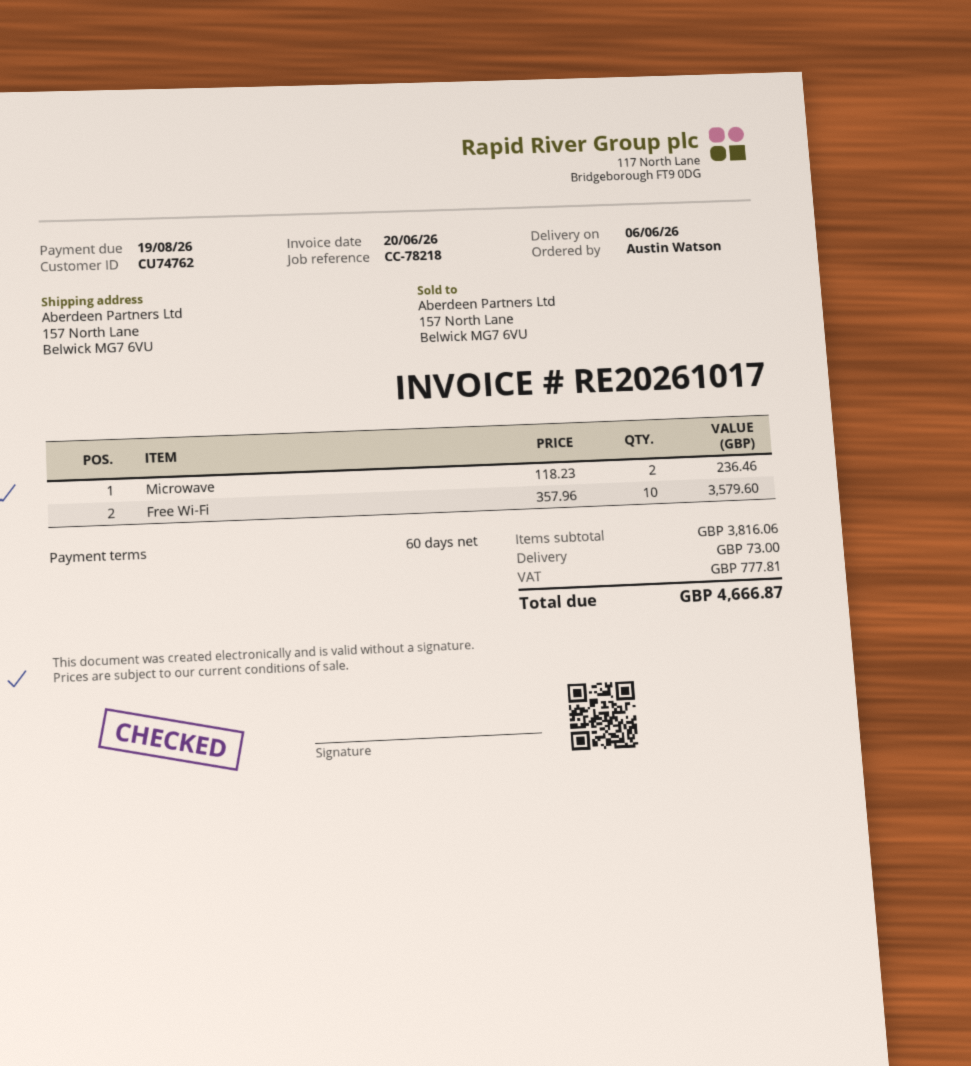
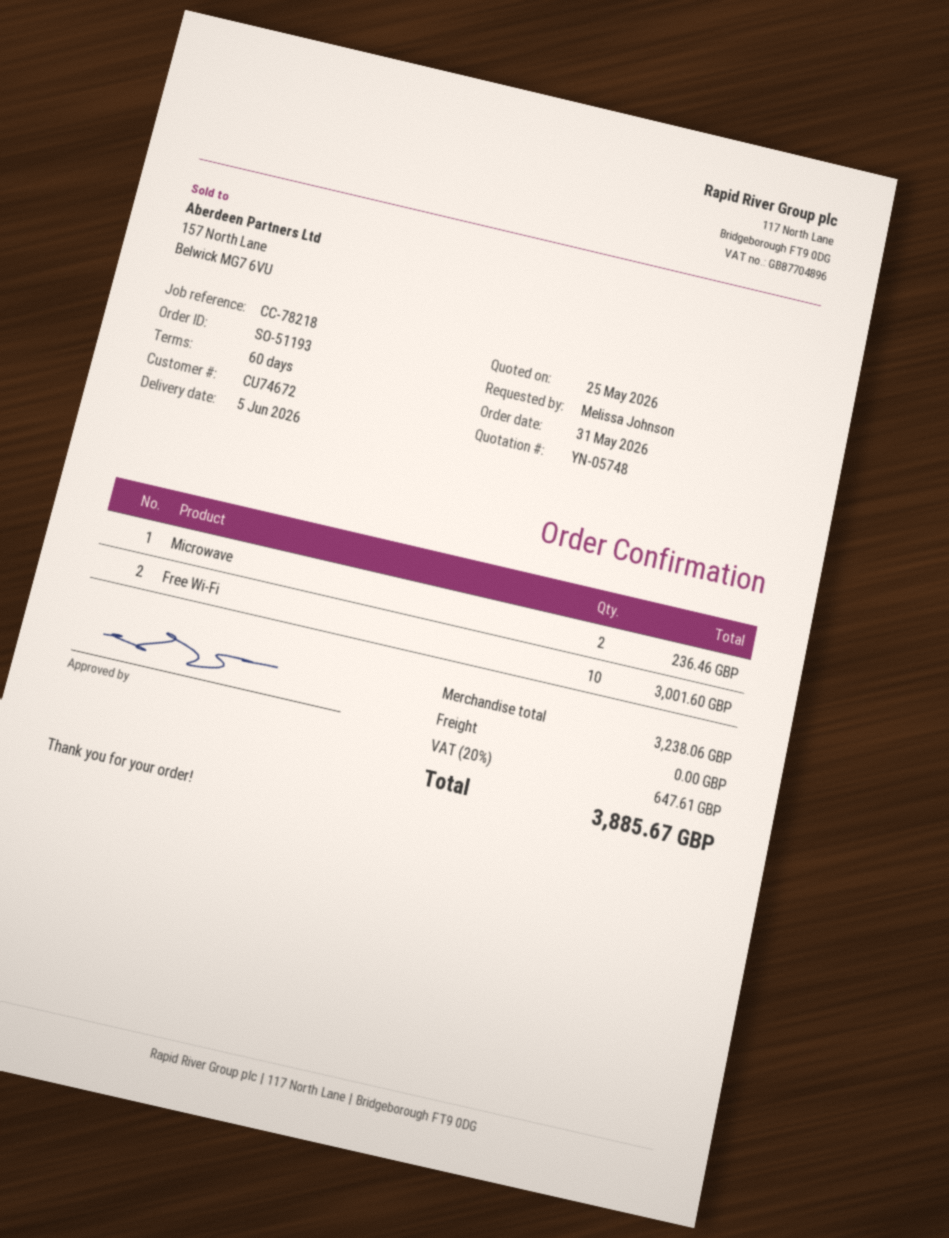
delivery date: 2026-06-06 -> 2026-06-05
customer number: CU74762 -> CU74672
ordered by: Austin Watson -> Melissa Johnson
Free Wi-Fi: 10 for 3579.60 -> 10 for 3001.60
subtotal: 3816.06 -> 3238.06
shipping: 73.00 -> 0.00
tax: 777.81 -> 647.61
total: 4666.87 -> 3885.67

